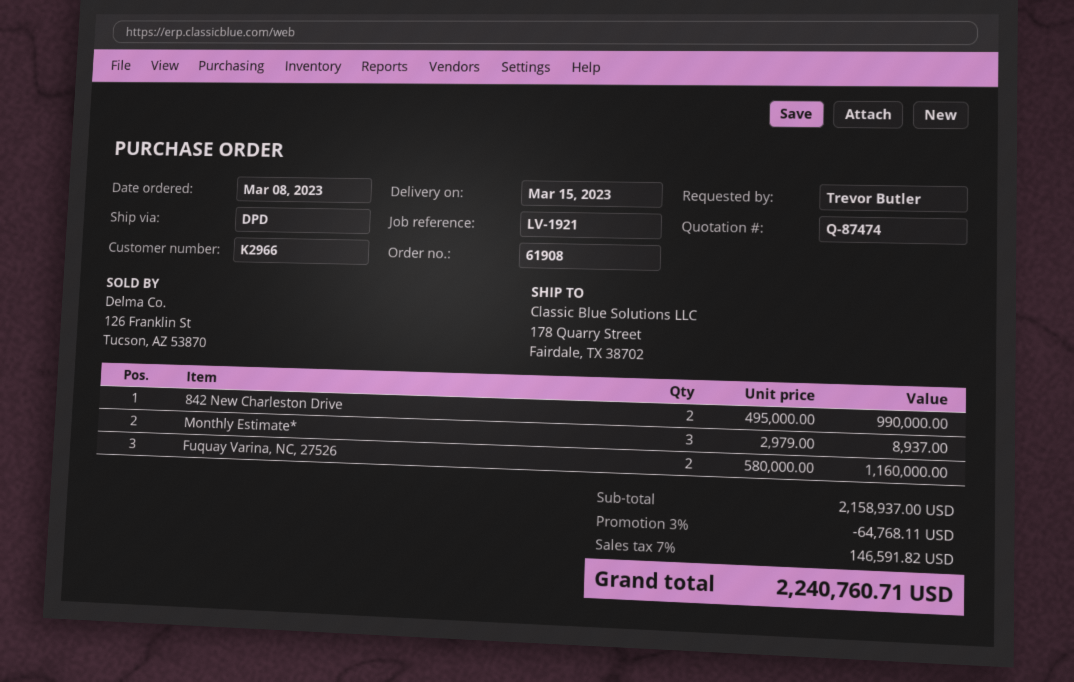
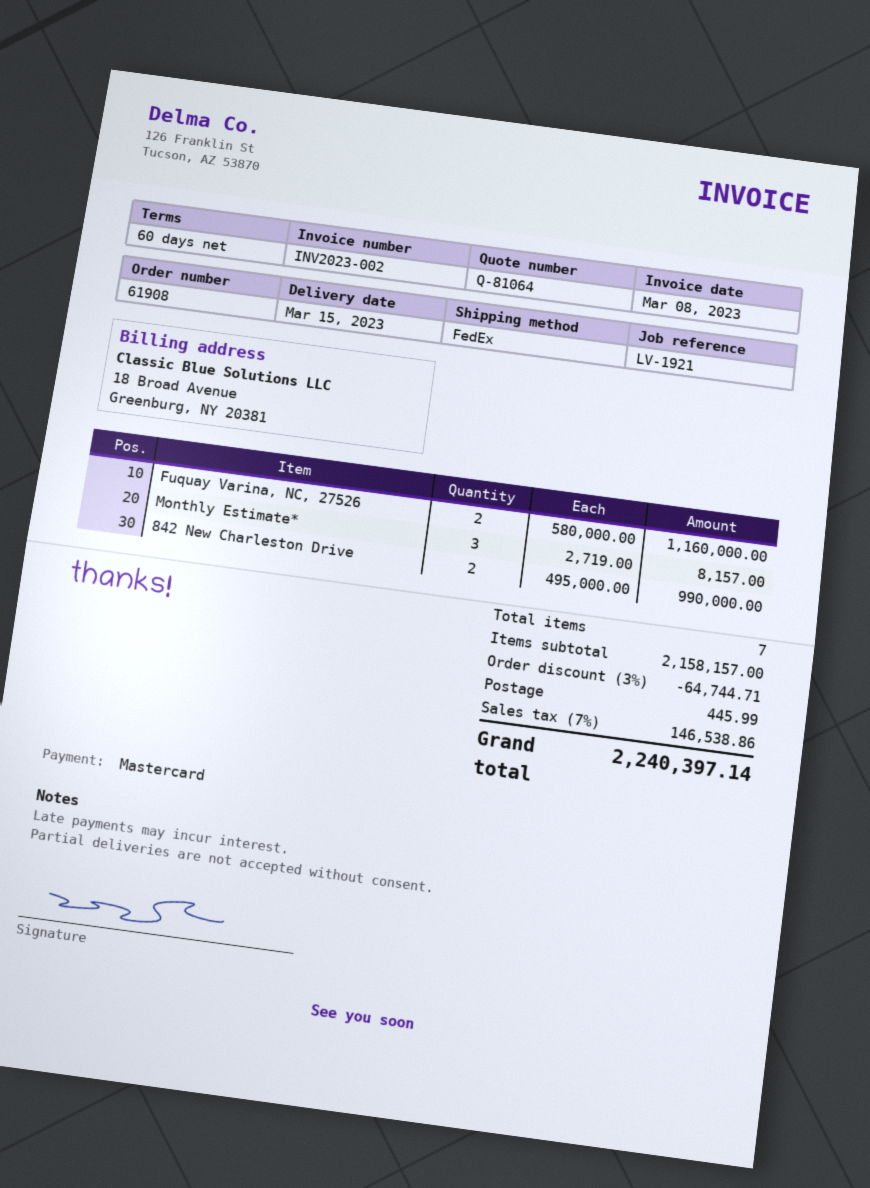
quote number: Q-87474 -> Q-81064
shipping method: DPD -> FedEx
Monthly Estimate*: 3 x 2979.00 = 8937.00 -> 3 x 2719.00 = 8157.00
subtotal: 2158937.00 -> 2158157.00
discount: 3% = 64768.11 -> 3% = 64744.71
shipping: none -> 445.99
tax: 7% = 146591.82 -> 7% = 146538.86
total: 2240760.71 -> 2240397.14

